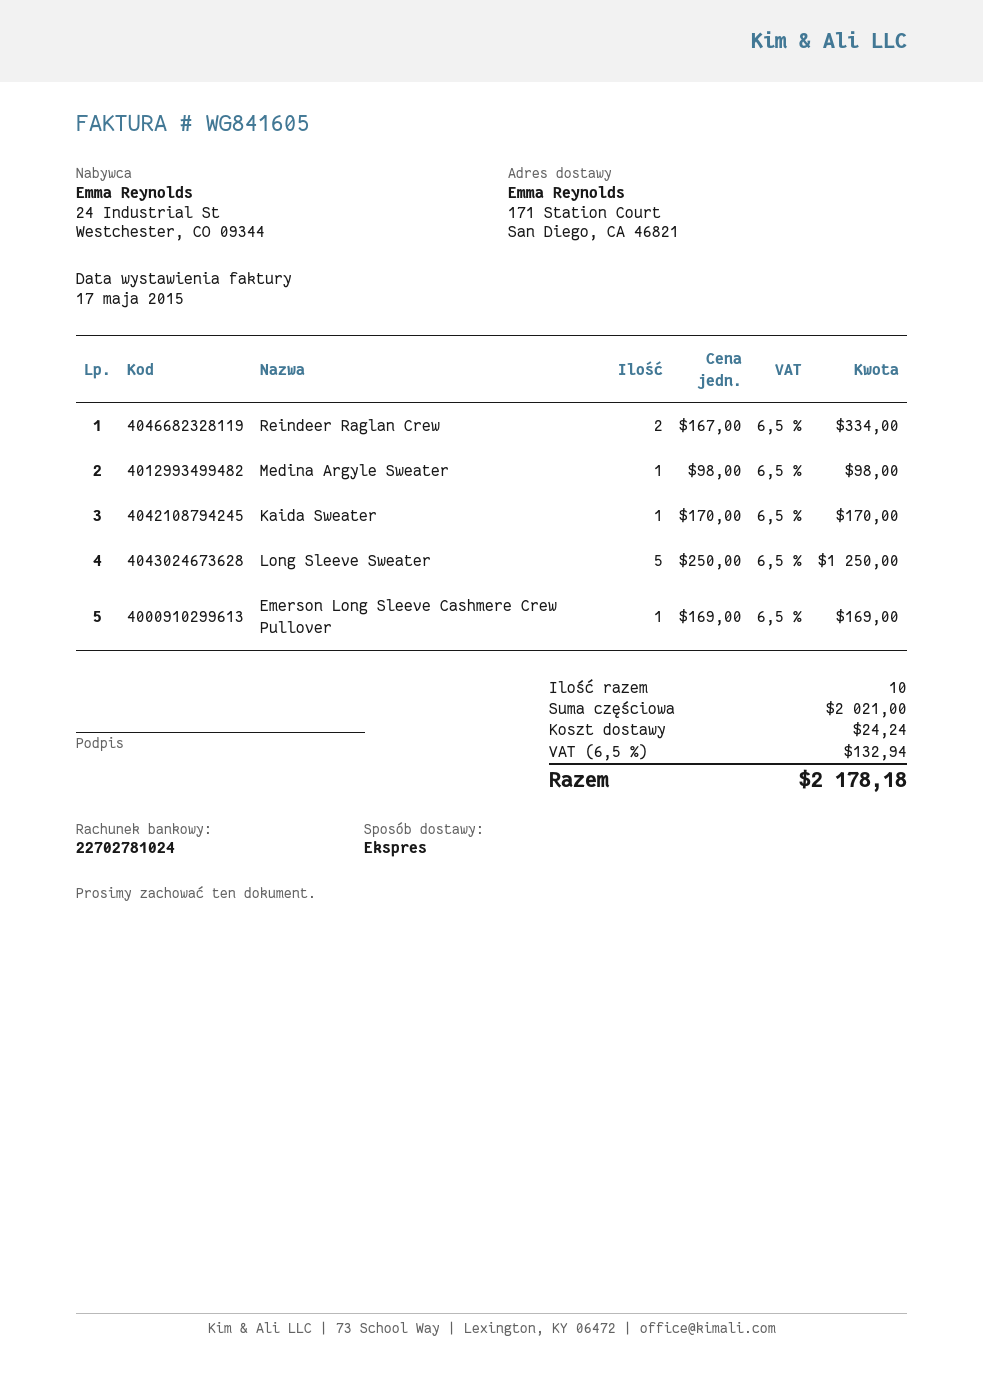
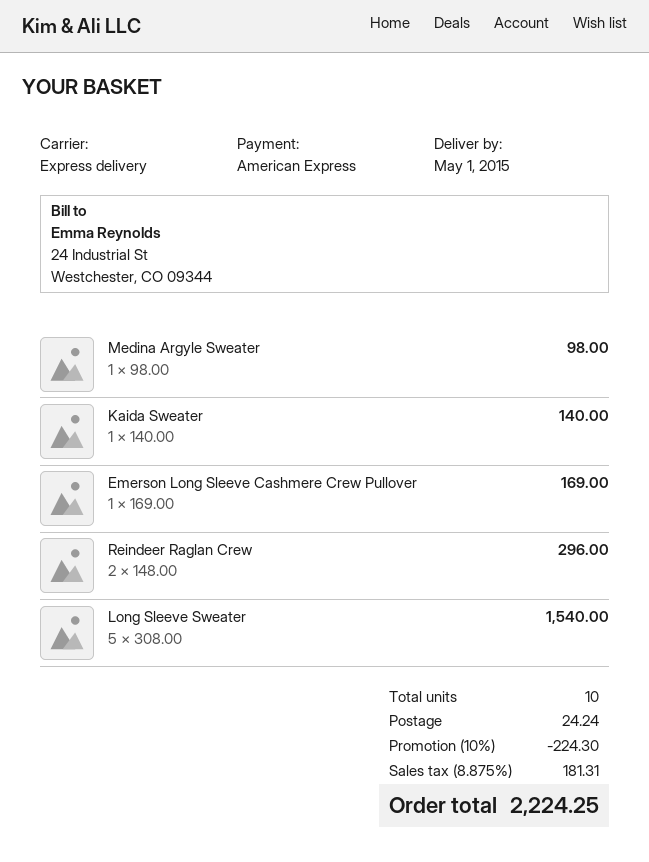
Reindeer Raglan Crew: 2 x 167.00 = 334.00 -> 2 x 148.00 = 296.00
Kaida Sweater: 1 x 170.00 = 170.00 -> 1 x 140.00 = 140.00
Long Sleeve Sweater: 5 x 250.00 = 1250.00 -> 5 x 308.00 = 1540.00
discount: none -> 10% = 224.30
tax: 6.5% = 132.94 -> 8.875% = 181.31
total: 2178.18 -> 2224.25

